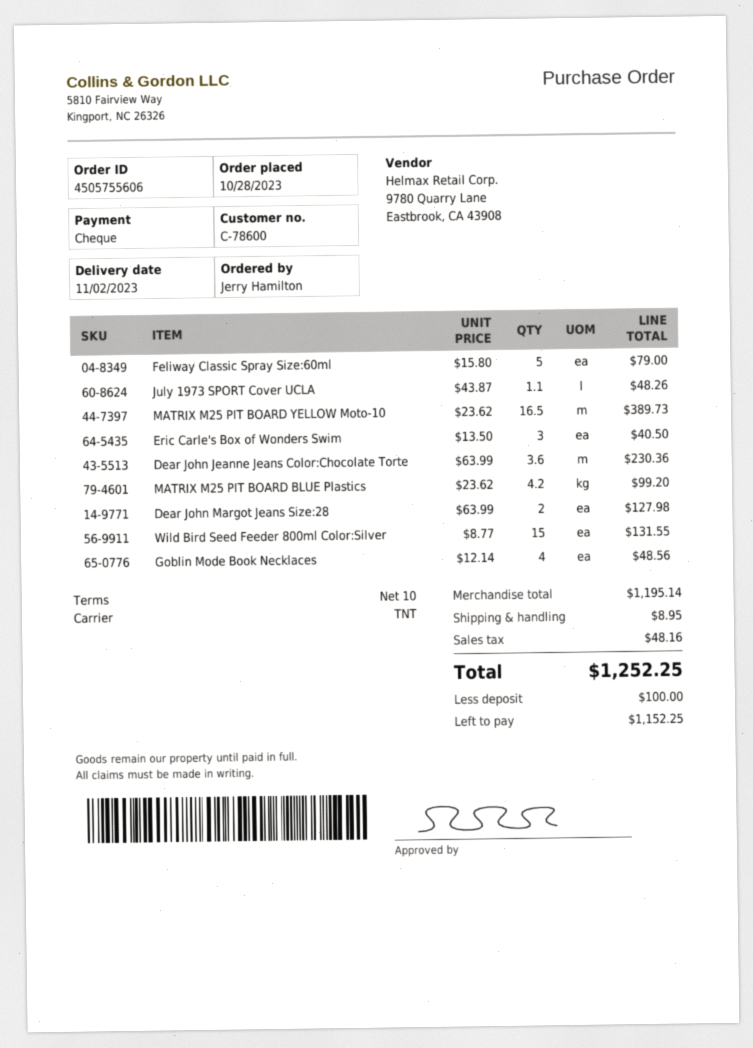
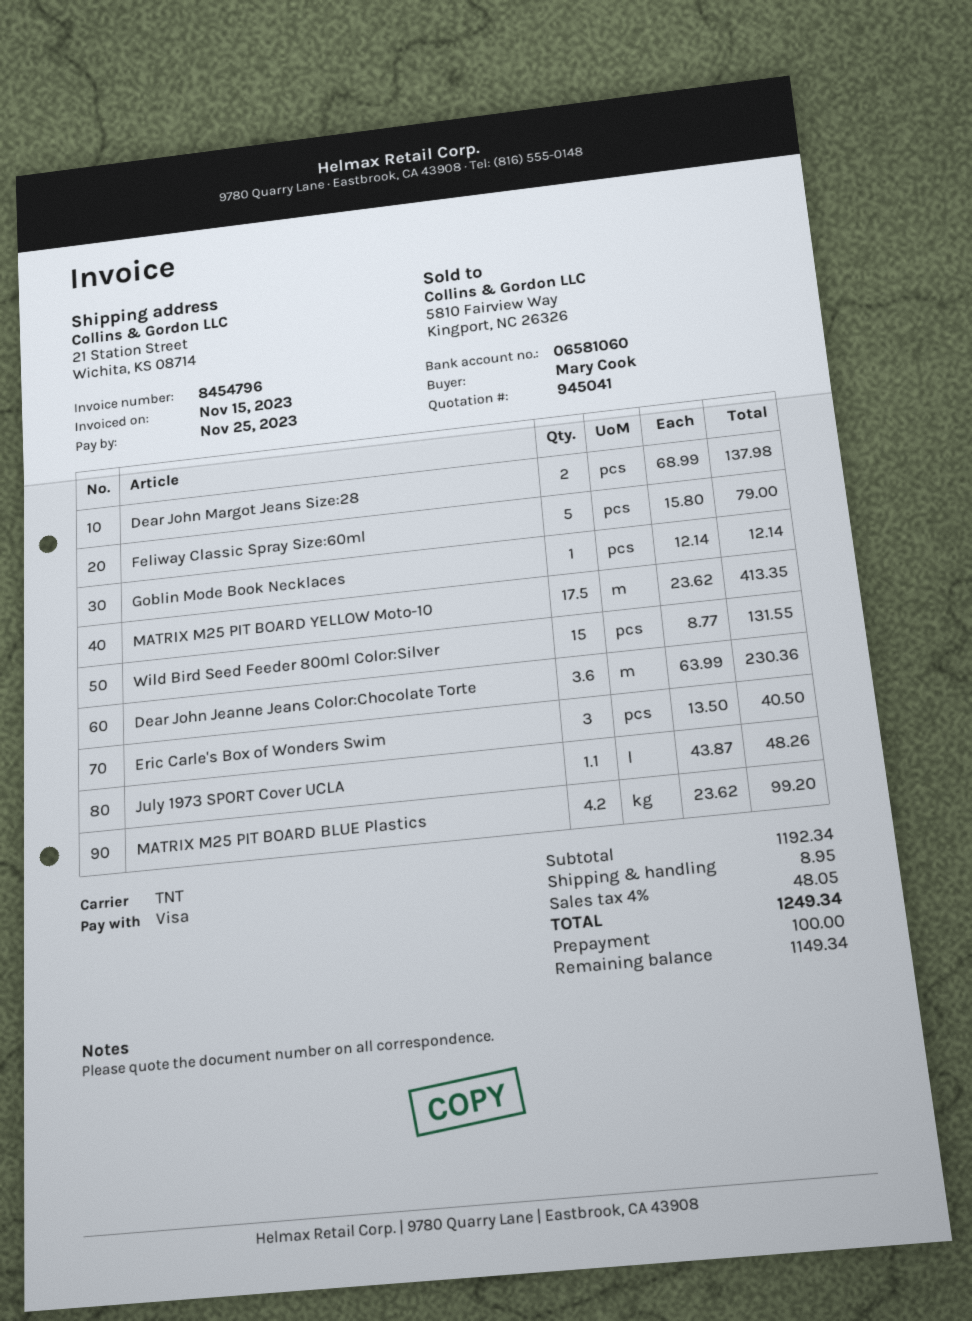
ordered by: Jerry Hamilton -> Mary Cook
payment method: cheque -> Visa
MATRIX M25 PIT BOARD YELLOW Moto-10: 16.5 x 23.62 = 389.73 -> 17.5 x 23.62 = 413.35
Dear John Margot Jeans Size:28: 2 x 63.99 = 127.98 -> 2 x 68.99 = 137.98
Goblin Mode Book Necklaces: 4 x 12.14 = 48.56 -> 1 x 12.14 = 12.14
subtotal: 1195.14 -> 1192.34
tax: 48.16 -> 48.05
total: 1252.25 -> 1249.34
balance: 1152.25 -> 1149.34

